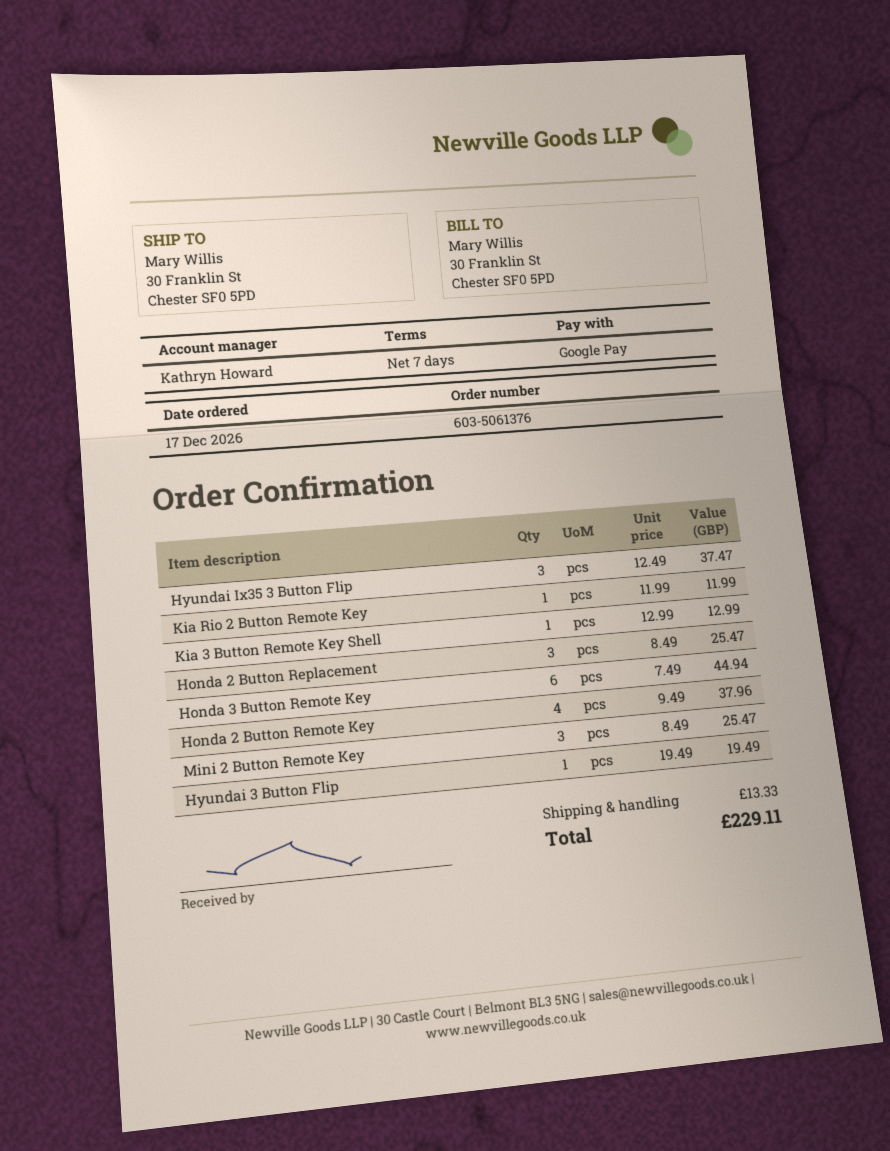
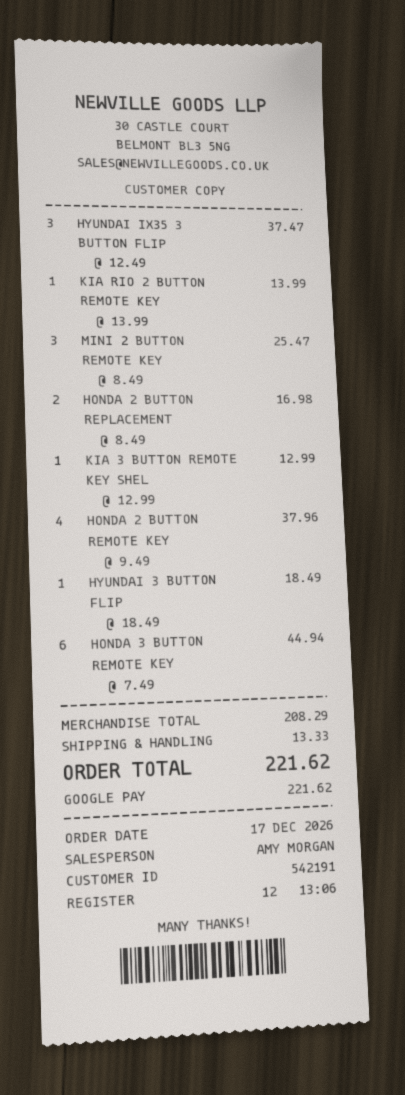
sales rep: Kathryn Howard -> AMY MORGAN
Kia Rio 2 Button Remote Key: 1 x 11.99 = 11.99 -> 1 x 13.99 = 13.99
Honda 2 Button Replacement: 3 x 8.49 = 25.47 -> 2 x 8.49 = 16.98
Hyundai 3 Button Flip: 1 x 19.49 = 19.49 -> 1 x 18.49 = 18.49
total: 229.11 -> 221.62

